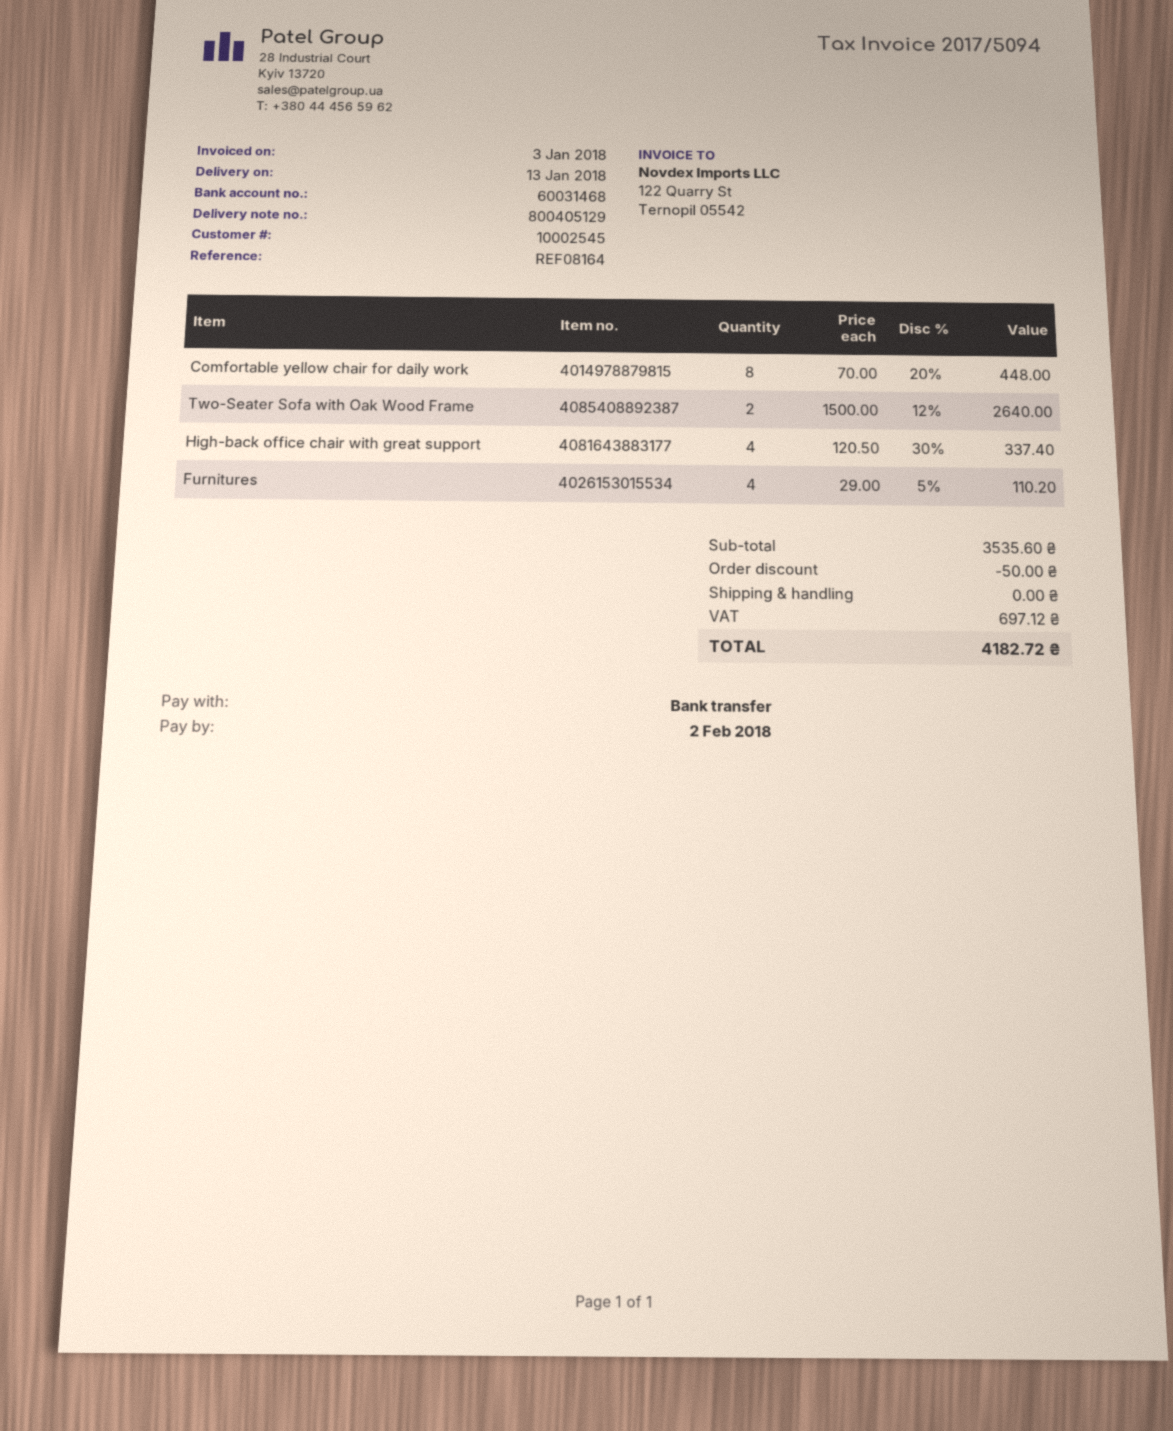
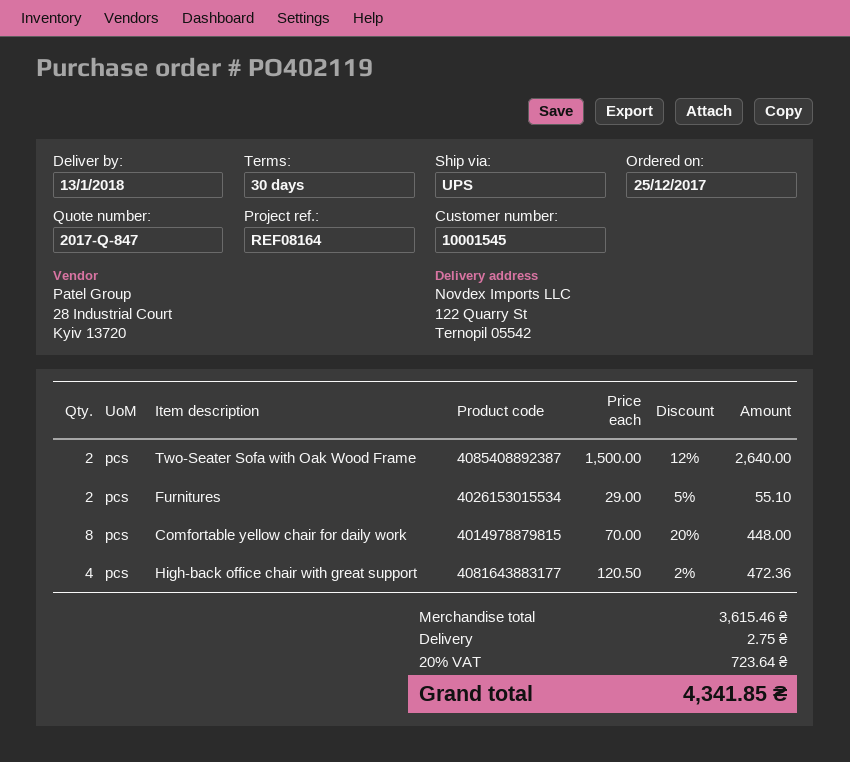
customer number: 10002545 -> 10001545
High-back office chair with great support: 4 x 120.50 - 30% = 337.40 -> 4 x 120.50 - 2% = 472.36
Furnitures: 4 x 29.00 - 5% = 110.20 -> 2 x 29.00 - 5% = 55.10
subtotal: 3535.60 -> 3615.46
discount: 50.00 -> none
shipping: 0.00 -> 2.75
tax: 697.12 -> 723.64
total: 4182.72 -> 4341.85

